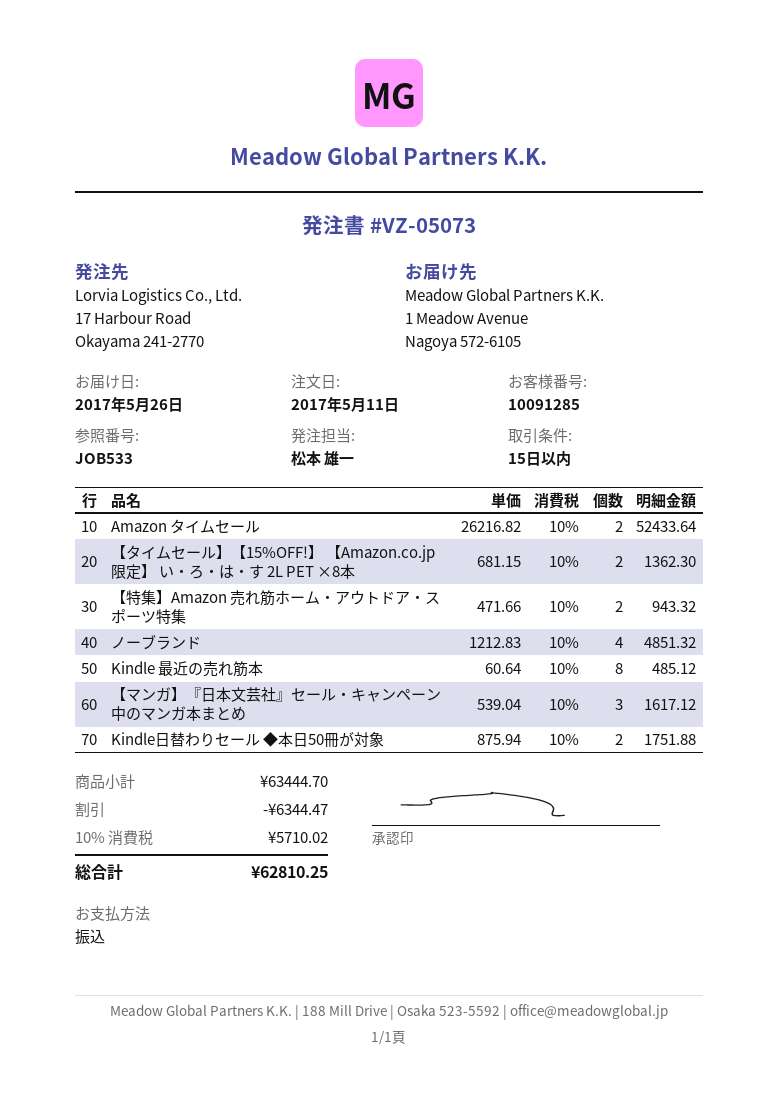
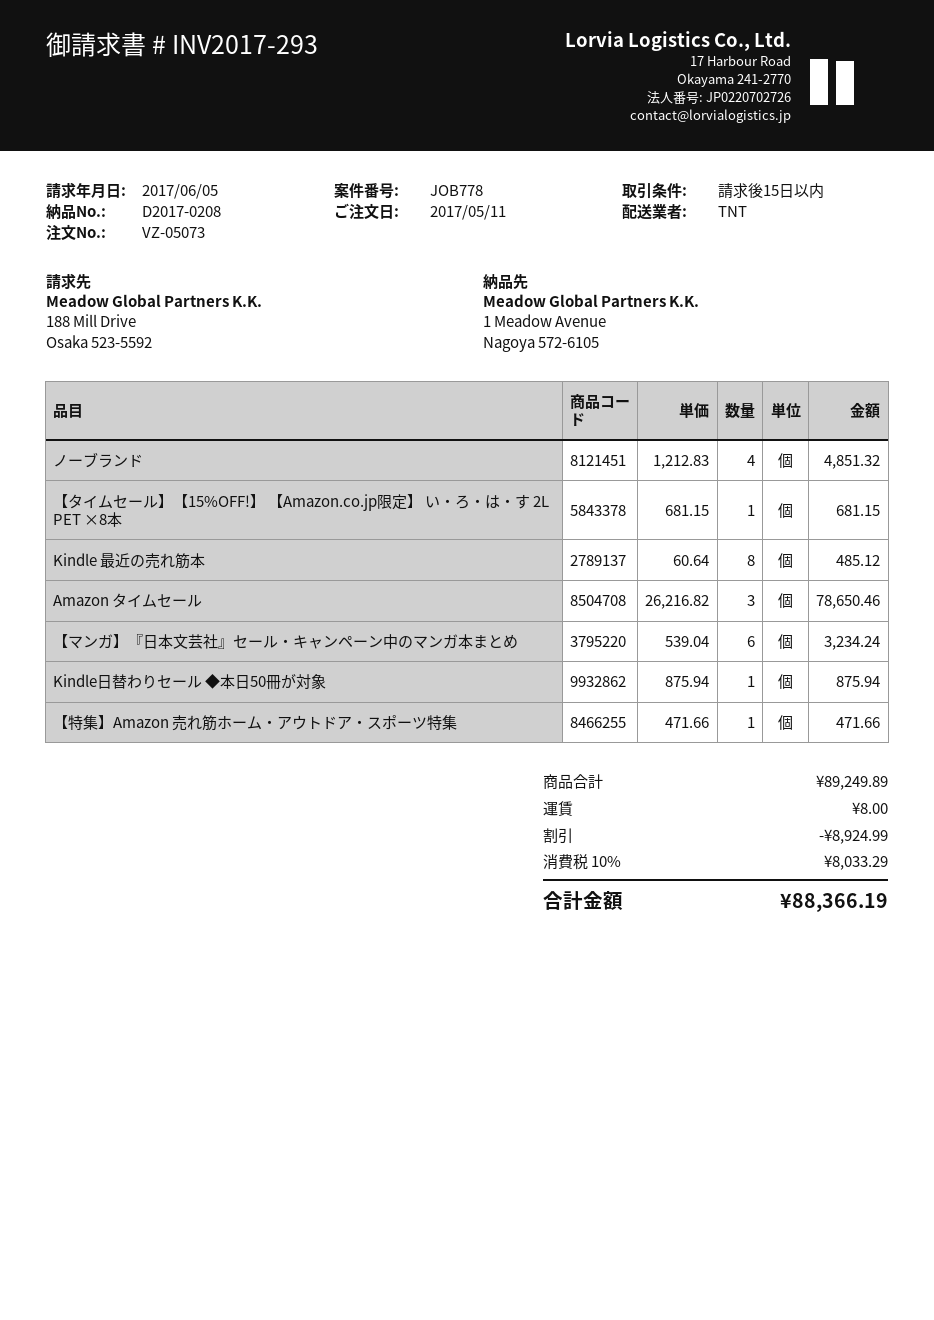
reference: JOB533 -> JOB778
Amazon タイムセール: 2 x 26216.82 = 52433.64 -> 3 x 26216.82 = 78650.46
【タイムセール】【15%OFF!】 【Amazon.co.jp限定】 い・ろ・は・す 2L PET ×8本: 2 x 681.15 = 1362.30 -> 1 x 681.15 = 681.15
【特集】Amazon 売れ筋ホーム・アウトドア・スポーツ特集: 2 x 471.66 = 943.32 -> 1 x 471.66 = 471.66
【マンガ】『日本文芸社』セール・キャンペーン中のマンガ本まとめ: 3 x 539.04 = 1617.12 -> 6 x 539.04 = 3234.24
Kindle日替わりセール ◆本日50冊が対象: 2 x 875.94 = 1751.88 -> 1 x 875.94 = 875.94
subtotal: 63444.70 -> 89249.89
discount: 6344.47 -> 8924.99
shipping: none -> 8.00
tax: 10% = 5710.02 -> 10% = 8033.29
total: 62810.25 -> 88366.19

